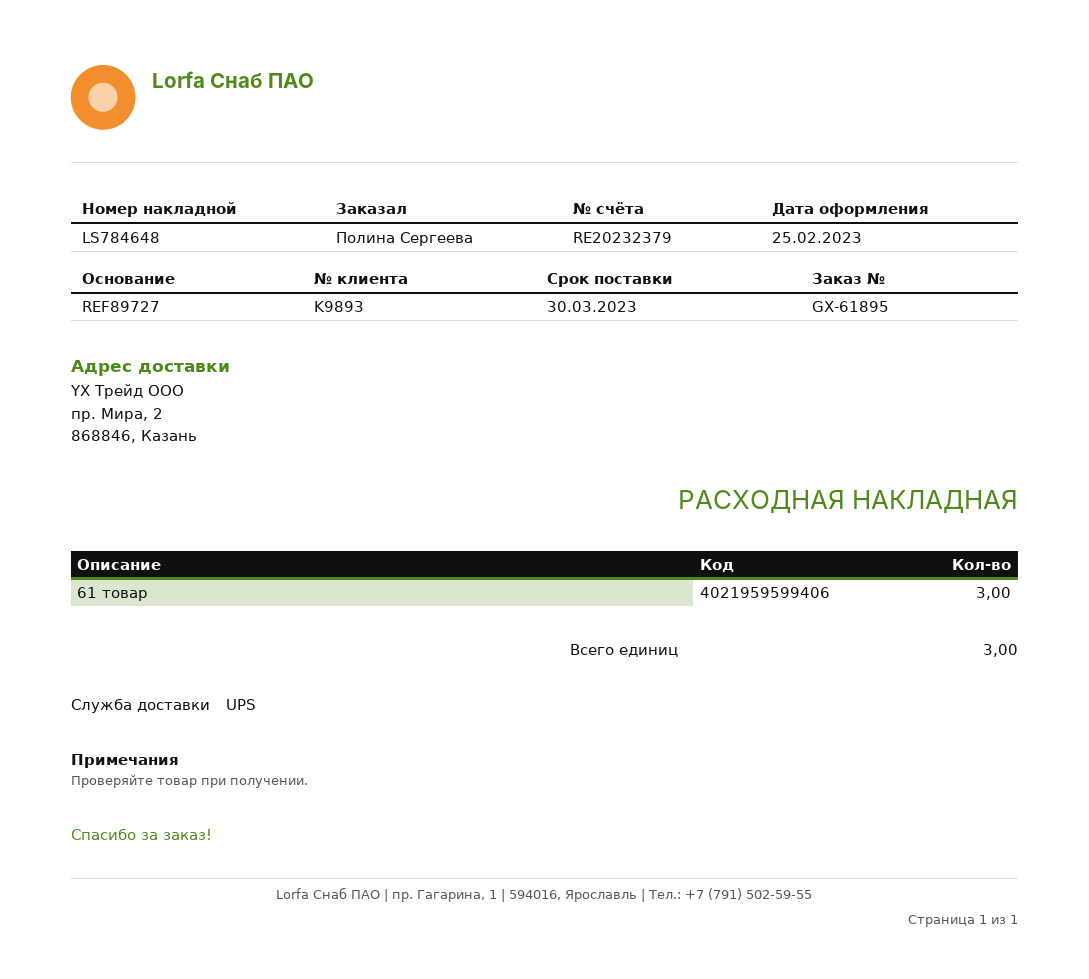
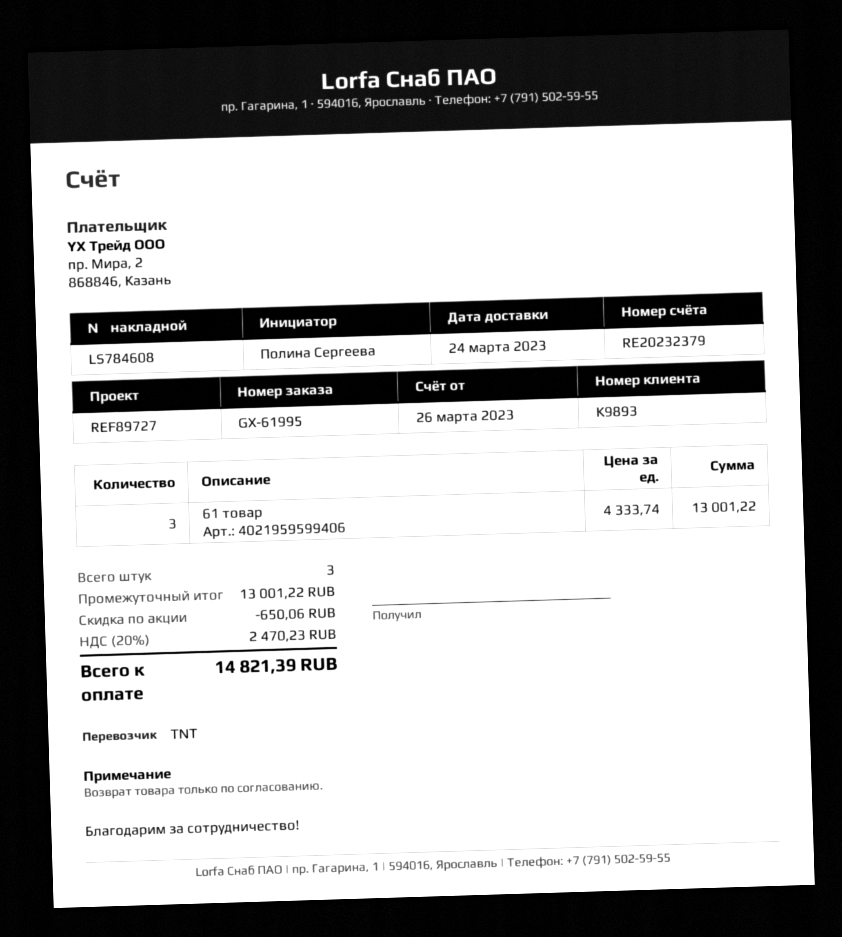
order number: GX-61895 -> GX-61995
delivery note number: LS784648 -> LS784608
delivery date: 2023-03-30 -> 2023-03-24
shipping method: UPS -> TNT

